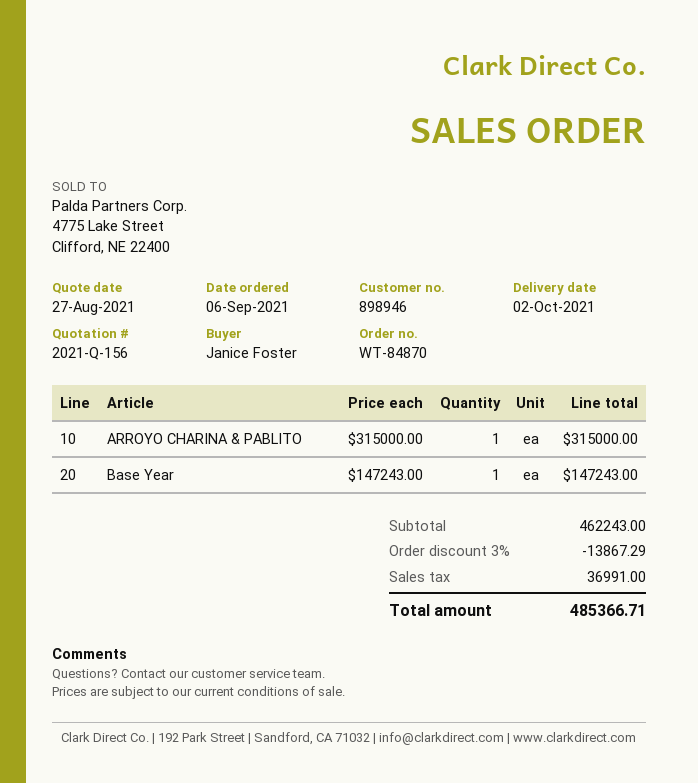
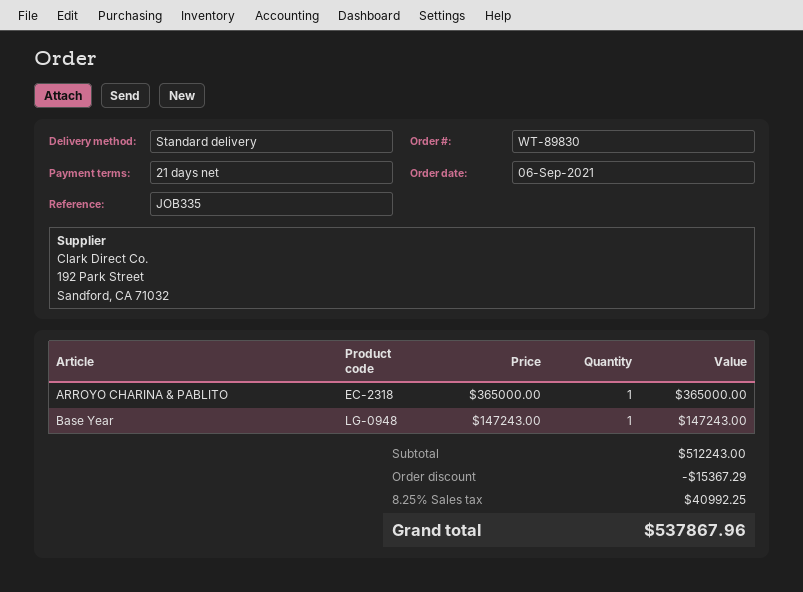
order number: WT-84870 -> WT-89830
ARROYO CHARINA & PABLITO: 1 x 315000.00 = 315000.00 -> 1 x 365000.00 = 365000.00
subtotal: 462243.00 -> 512243.00
discount: 13867.29 -> 15367.29
tax: 36991.00 -> 40992.25
total: 485366.71 -> 537867.96

